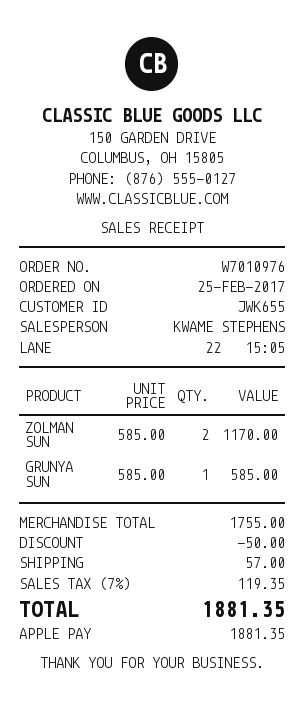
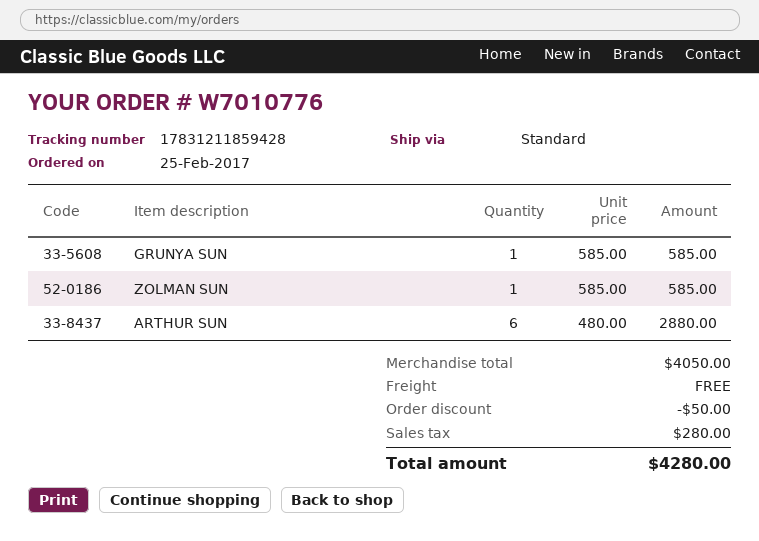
order number: W7010976 -> W7010776
ZOLMAN SUN: 2 x 585.00 = 1170.00 -> 1 x 585.00 = 585.00
ARTHUR SUN: none -> 6 x 480.00 = 2880.00
subtotal: 1755.00 -> 4050.00
shipping: 57.00 -> 0.00
tax: 119.35 -> 280.00
total: 1881.35 -> 4280.00

